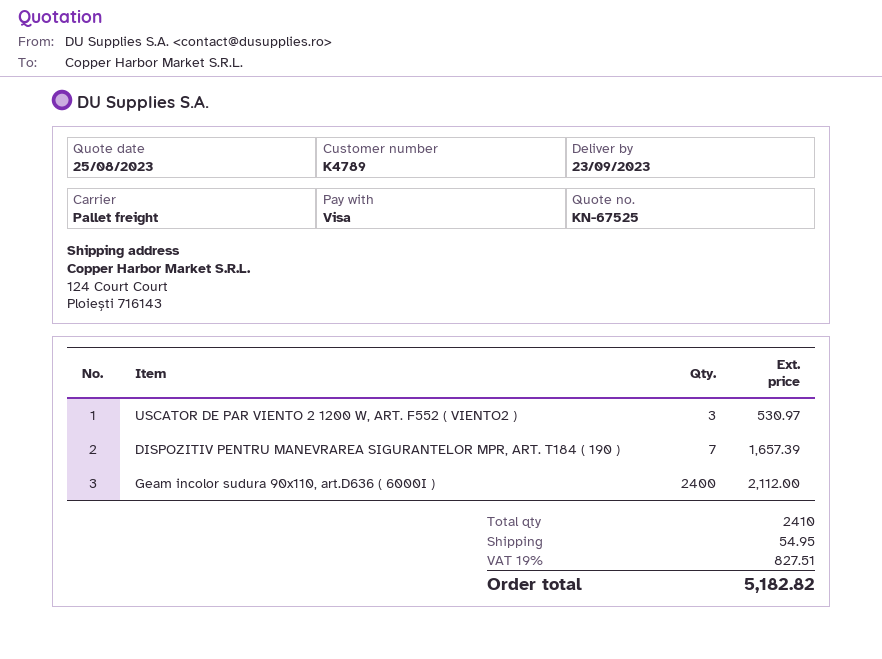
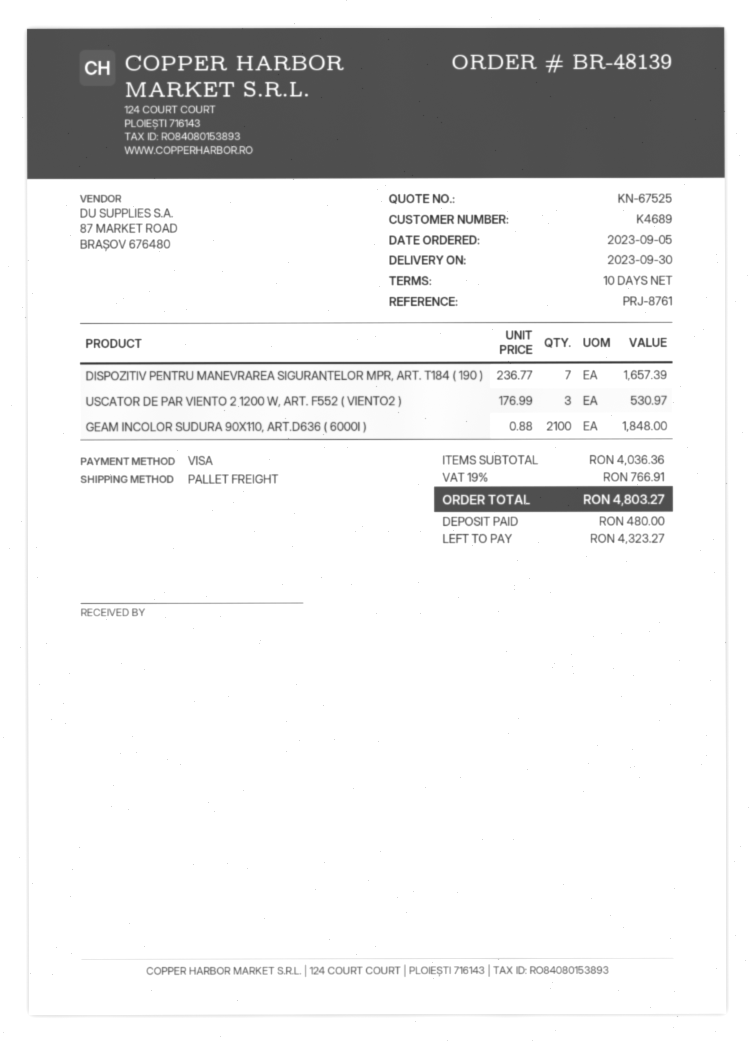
delivery date: 2023-09-23 -> 2023-09-30
customer number: K4789 -> K4689
Geam incolor sudura 90x110, art.D636 ( 6000I ): 2400 for 2112.00 -> 2100 for 1848.00
shipping: 54.95 -> none
tax: 19% = 827.51 -> 19% = 766.91
total: 5182.82 -> 4803.27

